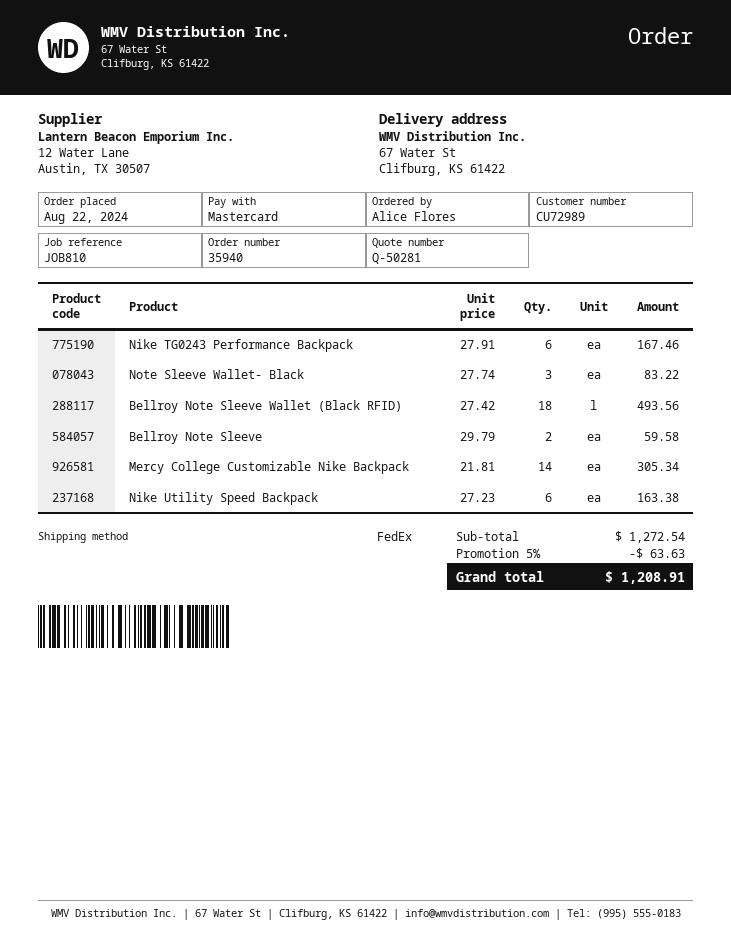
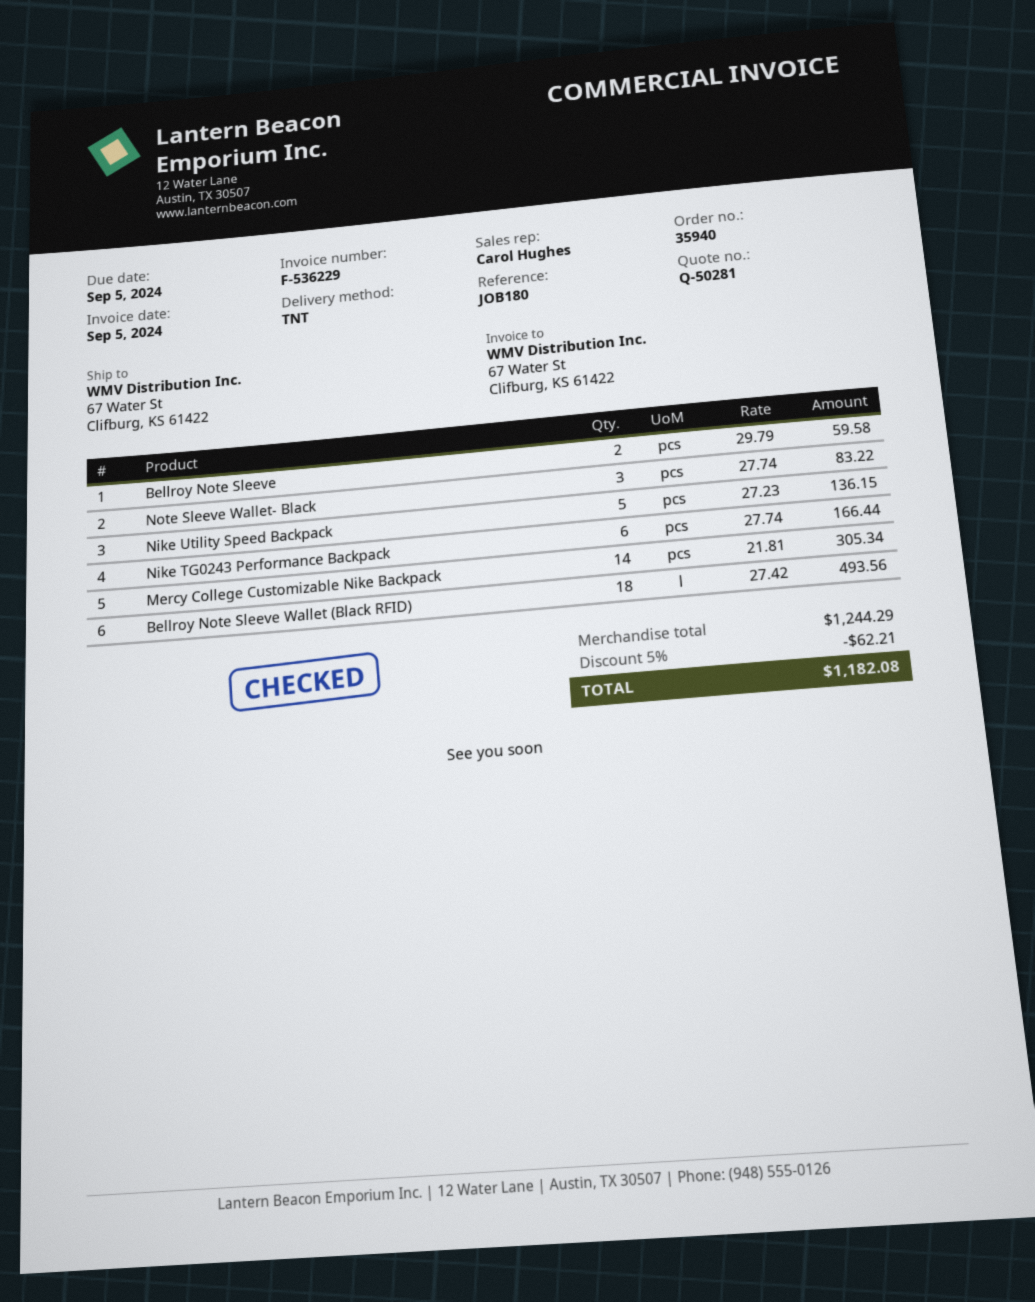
reference: JOB810 -> JOB180
shipping method: FedEx -> TNT
Nike TG0243 Performance Backpack: 6 x 27.91 = 167.46 -> 6 x 27.74 = 166.44
Nike Utility Speed Backpack: 6 x 27.23 = 163.38 -> 5 x 27.23 = 136.15
subtotal: 1272.54 -> 1244.29
discount: 5% = 63.63 -> 5% = 62.21
total: 1208.91 -> 1182.08

